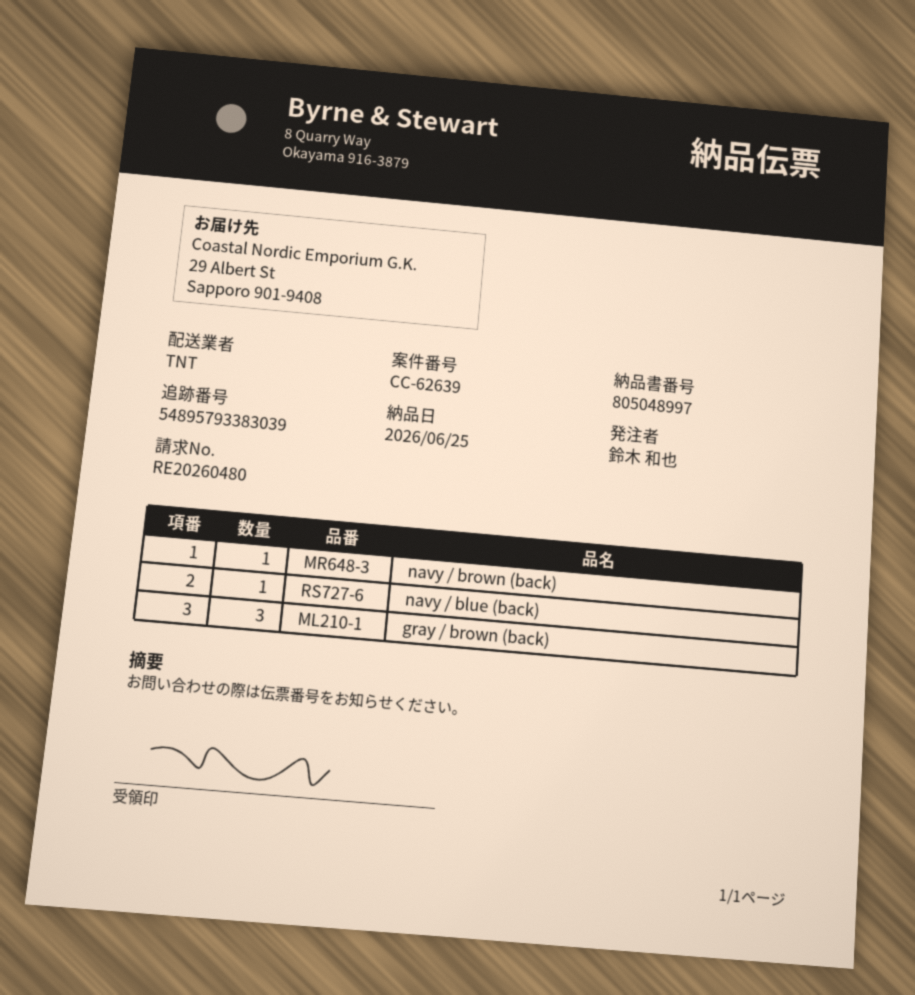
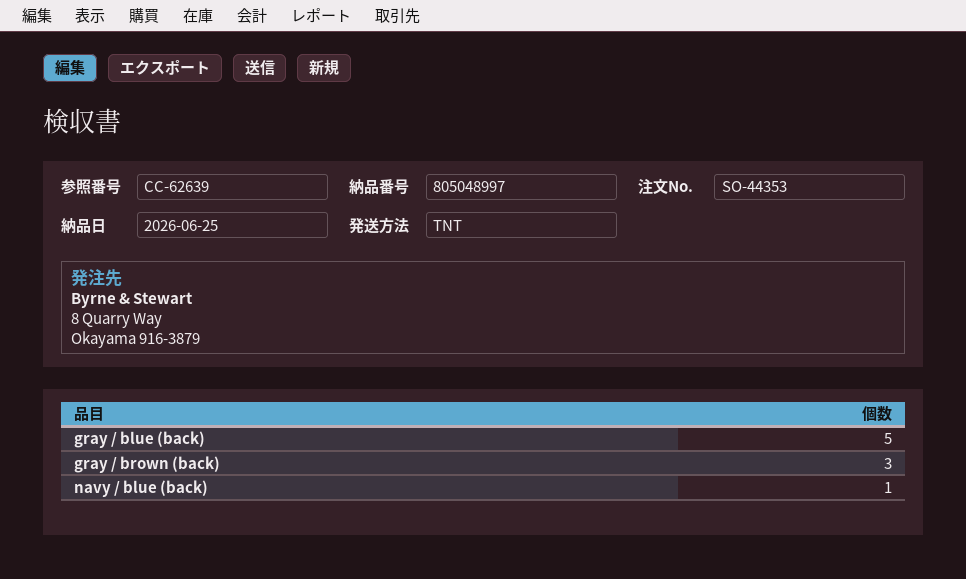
navy / brown (back): 1 -> none
gray / blue (back): none -> 5

